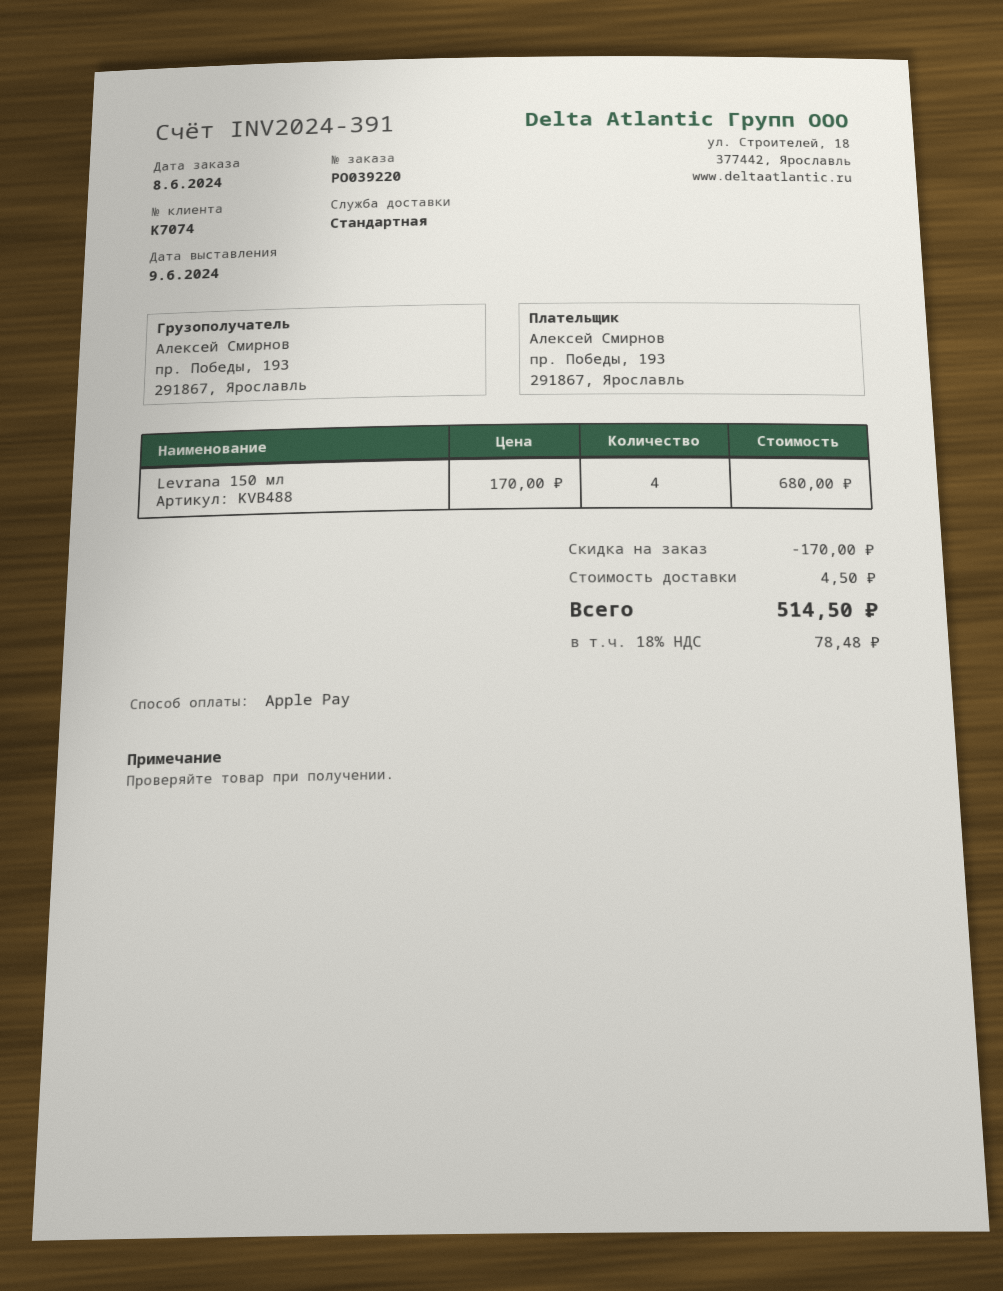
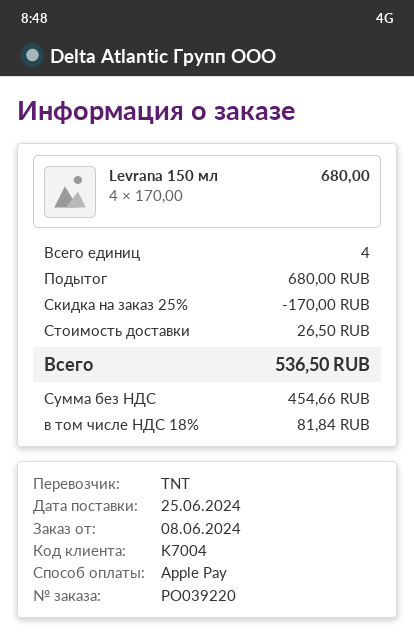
customer number: K7074 -> K7004
shipping method: standard -> TNT
shipping: 4.50 -> 26.50
tax: 18% = 78.48 -> 18% = 81.84
total: 514.50 -> 536.50

